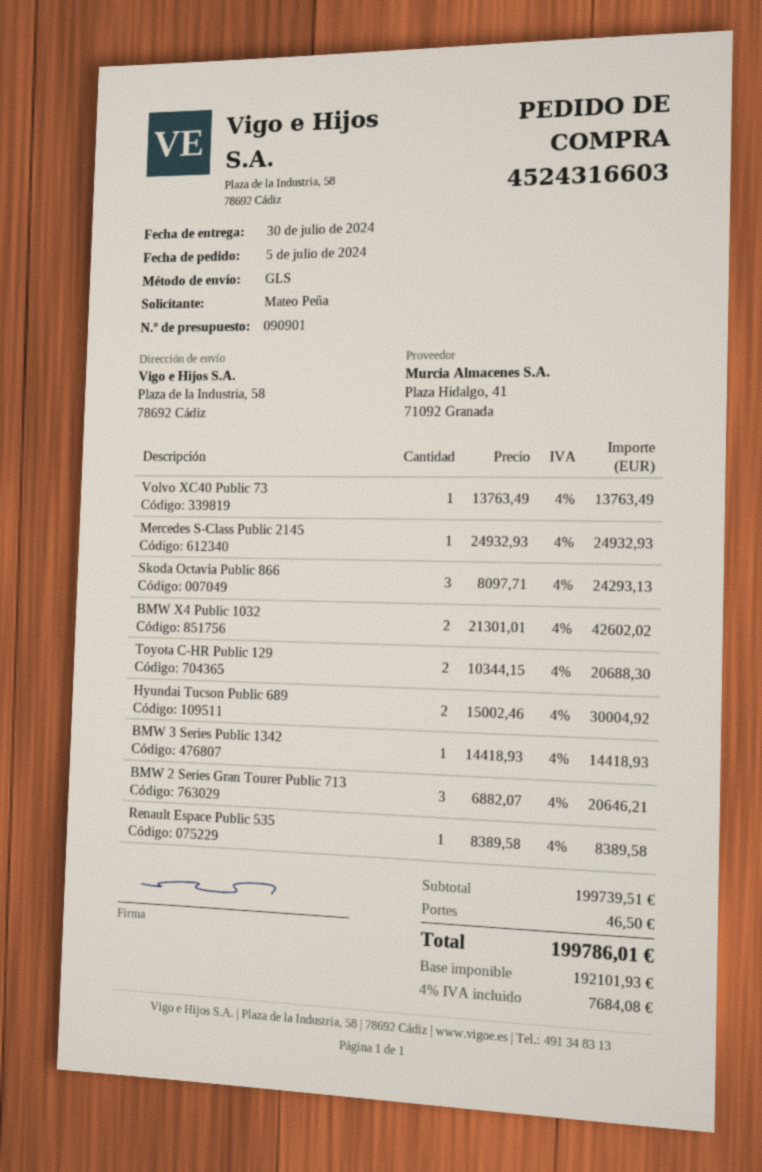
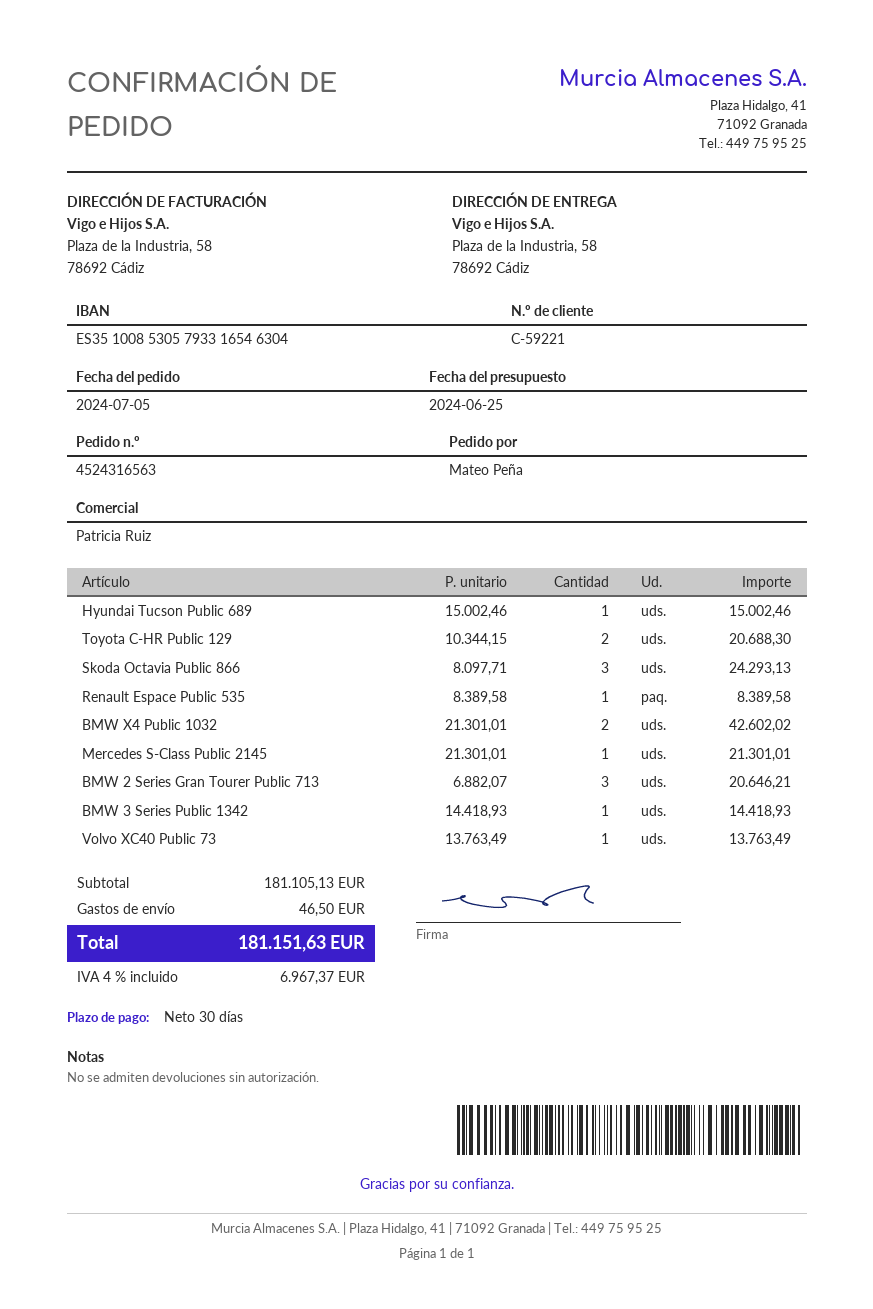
order number: 4524316603 -> 4524316563
Mercedes S-Class Public 2145: 1 x 24932.93 = 24932.93 -> 1 x 21301.01 = 21301.01
Hyundai Tucson Public 689: 2 x 15002.46 = 30004.92 -> 1 x 15002.46 = 15002.46
subtotal: 199739.51 -> 181105.13
tax: 4% = 7684.08 -> 4% = 6967.37
total: 199786.01 -> 181151.63

